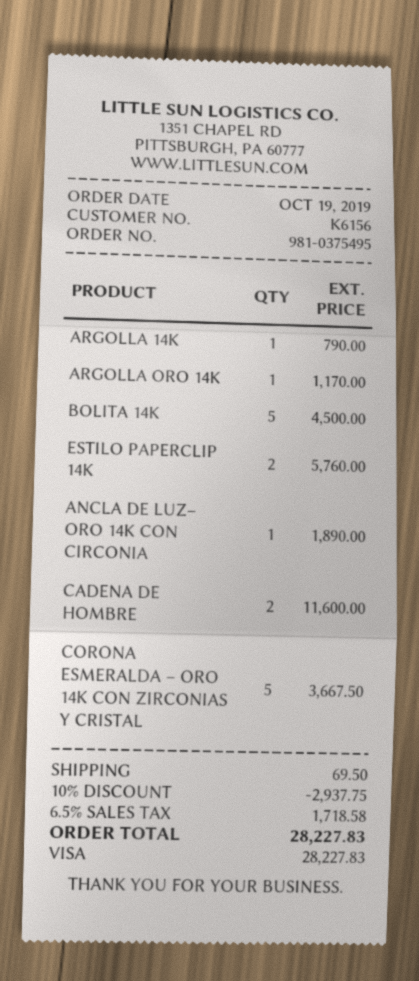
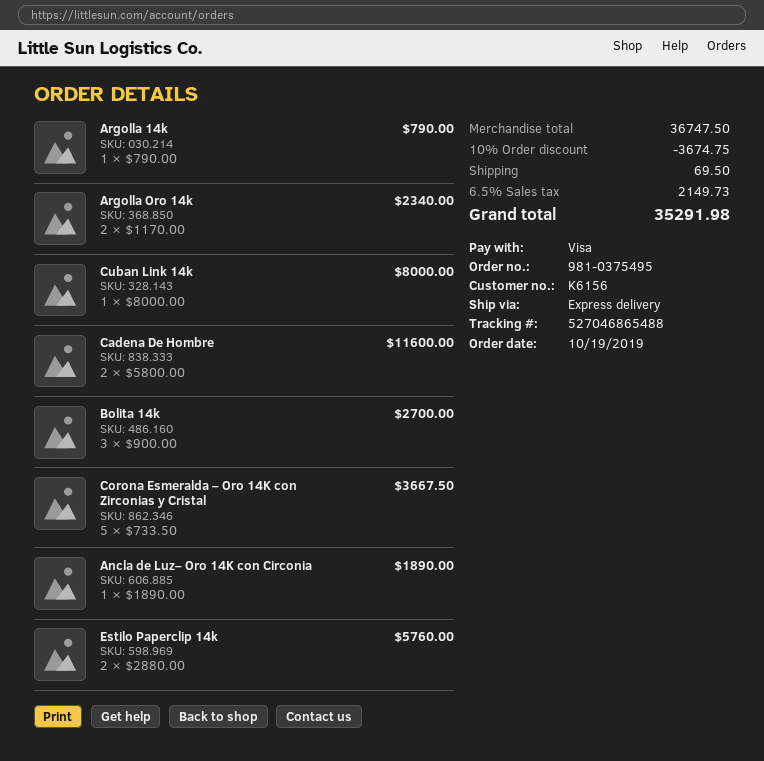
ARGOLLA ORO 14K: 1 for 1170.00 -> 2 for 2340.00
BOLITA 14K: 5 for 4500.00 -> 3 for 2700.00
Cuban Link 14k: none -> 1 for 8000.00
discount: 10% = 2937.75 -> 10% = 3674.75
tax: 6.5% = 1718.58 -> 6.5% = 2149.73
total: 28227.83 -> 35291.98

